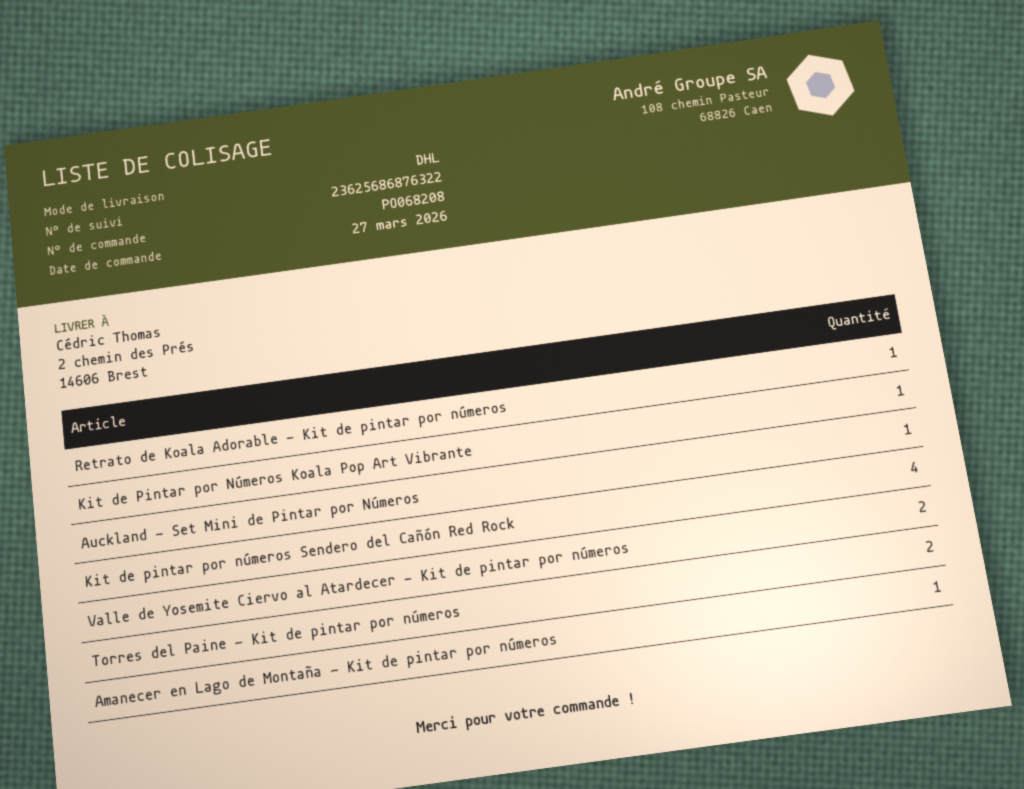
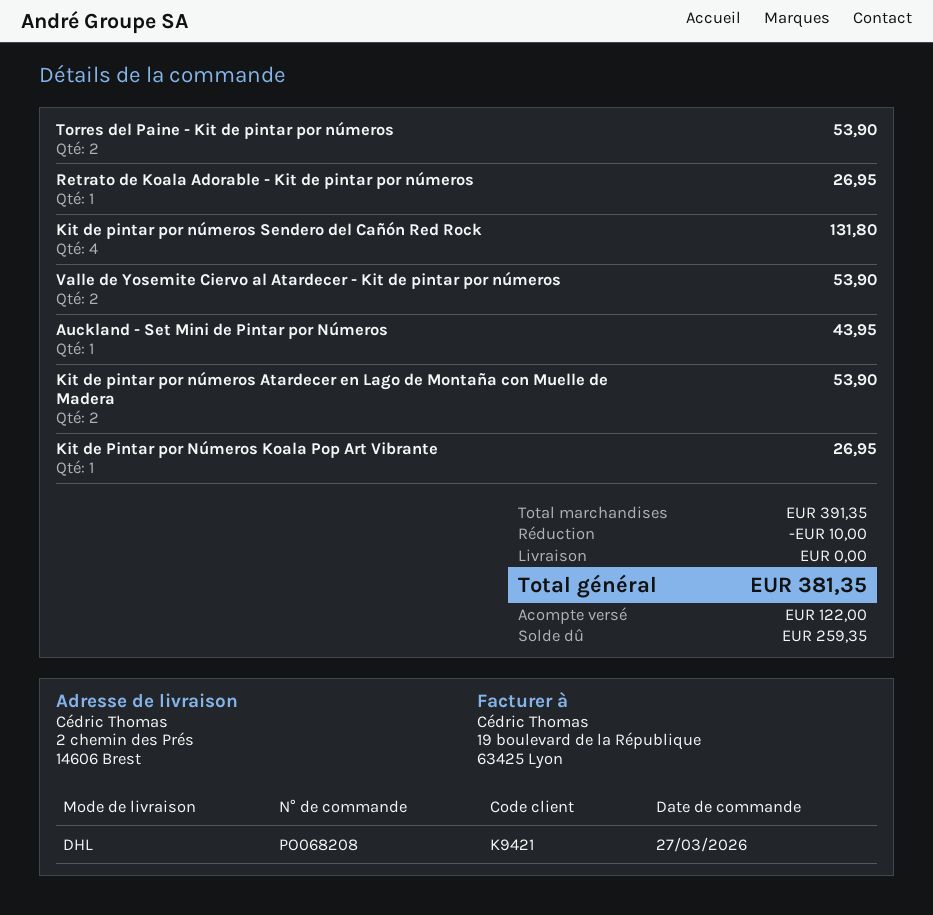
Amanecer en Lago de Montaña - Kit de pintar por números: 1 -> none
Kit de pintar por números Atardecer en Lago de Montaña con Muelle de Madera: none -> 2

